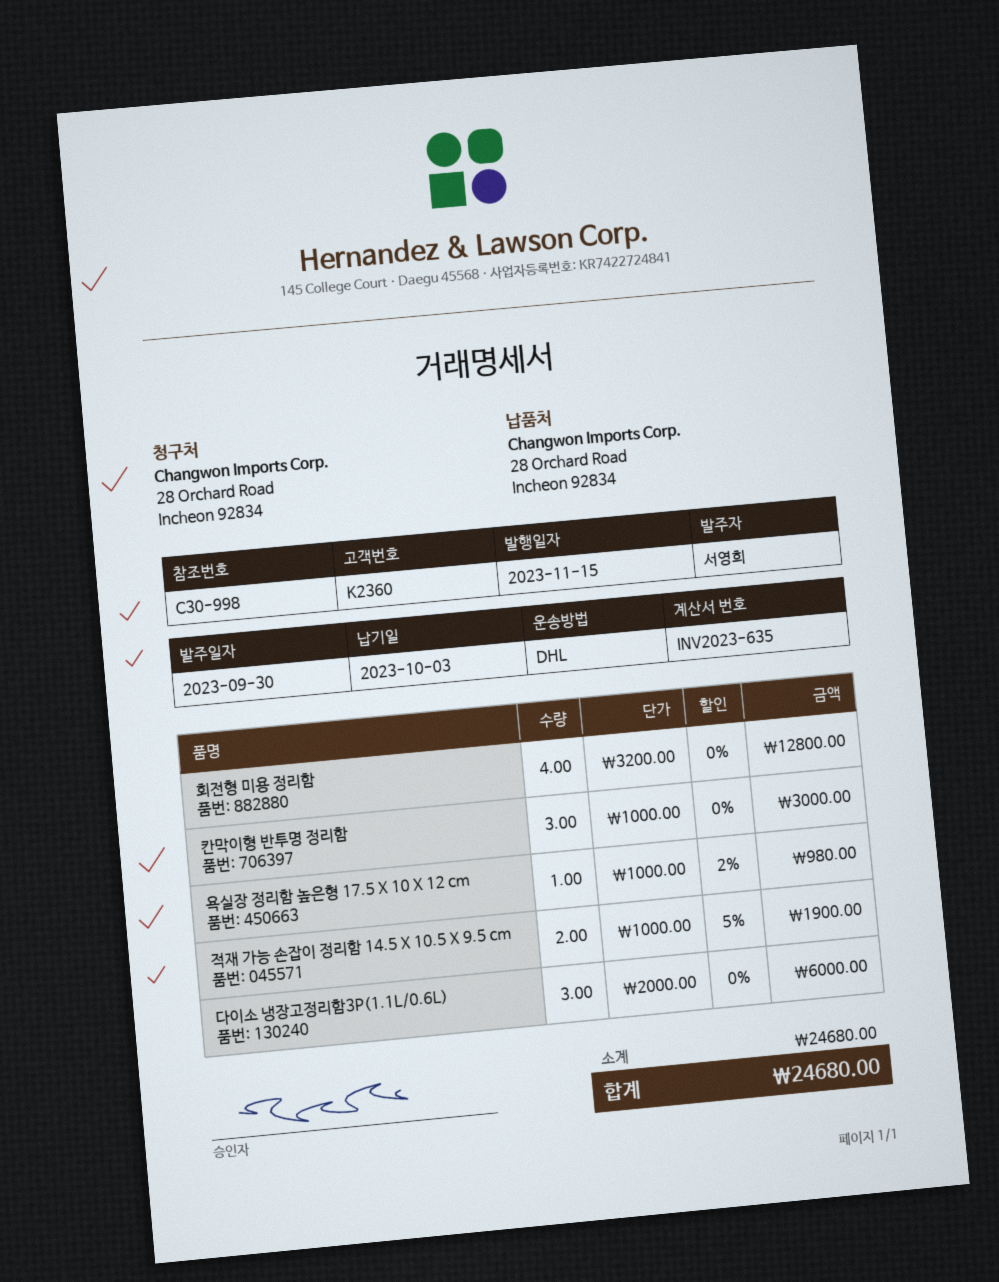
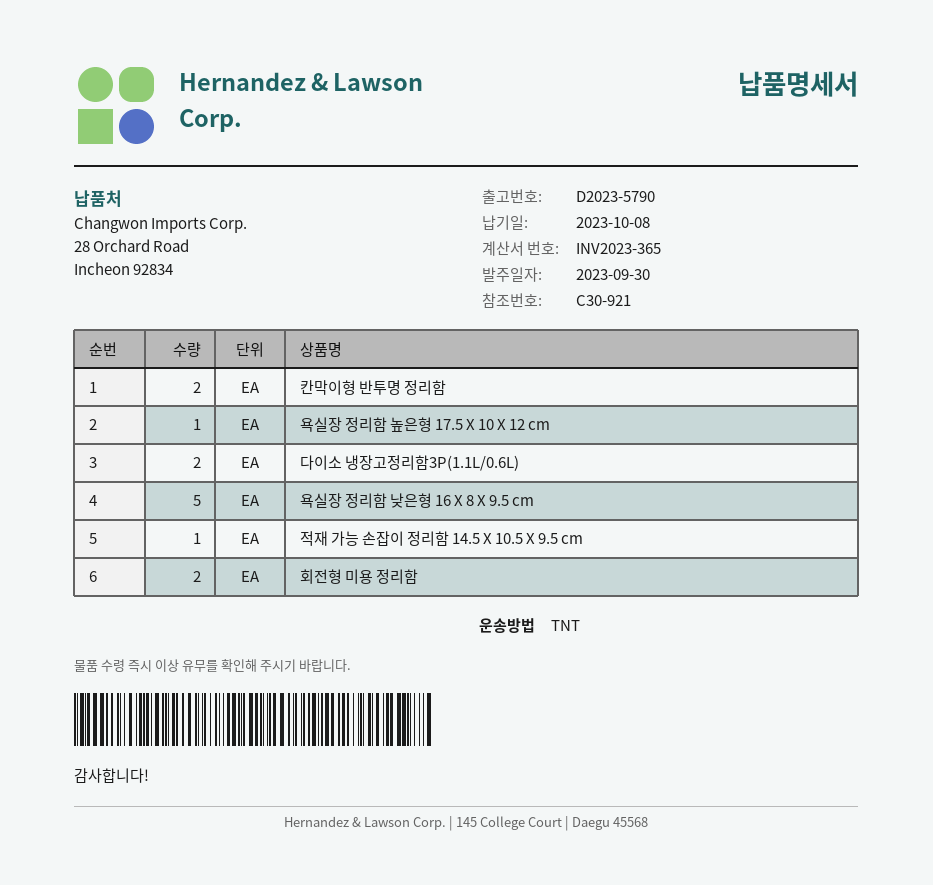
delivery date: 2023-10-03 -> 2023-10-08
invoice number: INV2023-635 -> INV2023-365
reference: C30-998 -> C30-921
shipping method: DHL -> TNT
회전형 미용 정리함: 4 -> 2
칸막이형 반투명 정리함: 3 -> 2
적재 가능 손잡이 정리함 14.5 X 10.5 X 9.5 cm: 2 -> 1
다이소 냉장고정리함3P(1.1L/0.6L): 3 -> 2
욕실장 정리함 낮은형 16 X 8 X 9.5 cm: none -> 5

